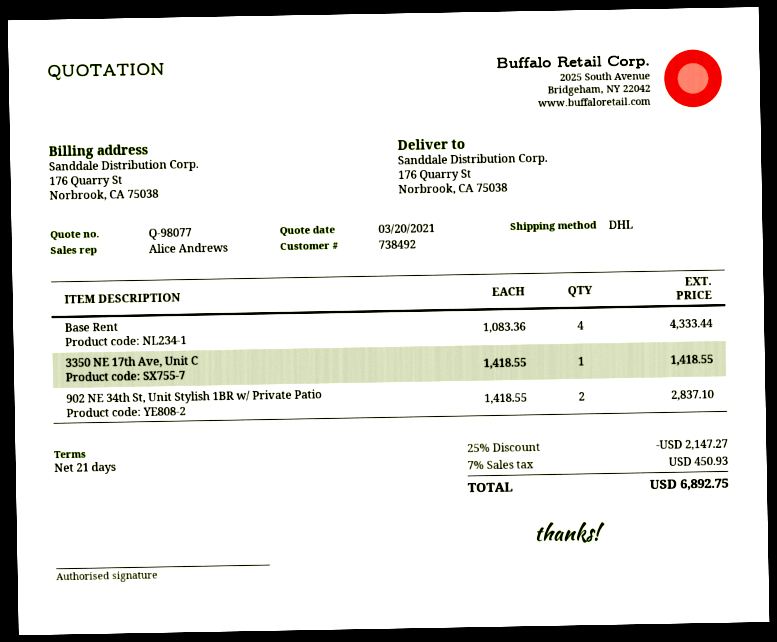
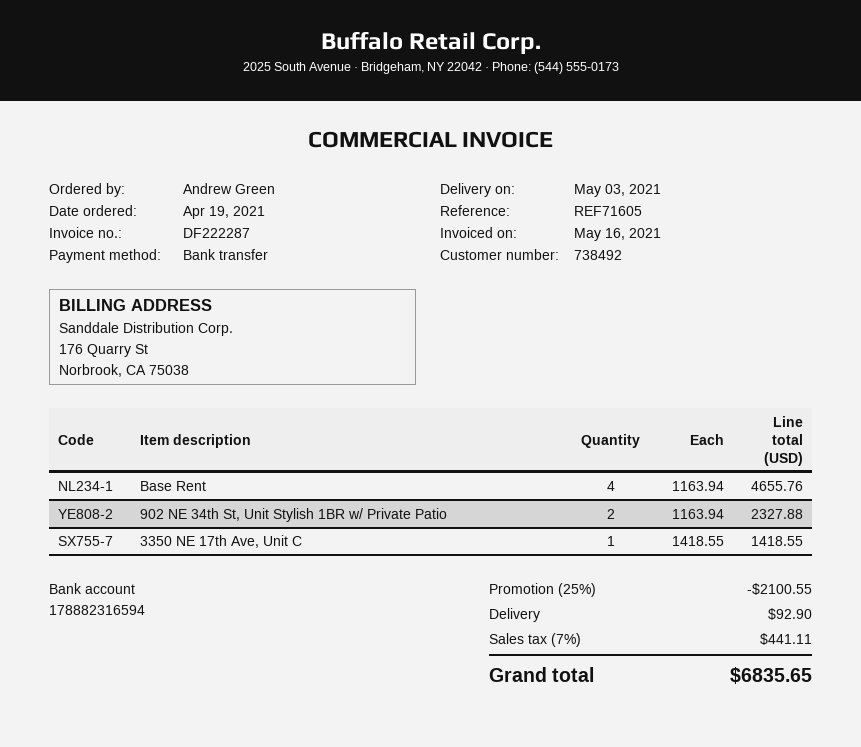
Base Rent: 4 x 1083.36 = 4333.44 -> 4 x 1163.94 = 4655.76
902 NE 34th St, Unit Stylish 1BR w/ Private Patio: 2 x 1418.55 = 2837.10 -> 2 x 1163.94 = 2327.88
discount: 25% = 2147.27 -> 25% = 2100.55
shipping: none -> 92.90
tax: 7% = 450.93 -> 7% = 441.11
total: 6892.75 -> 6835.65

